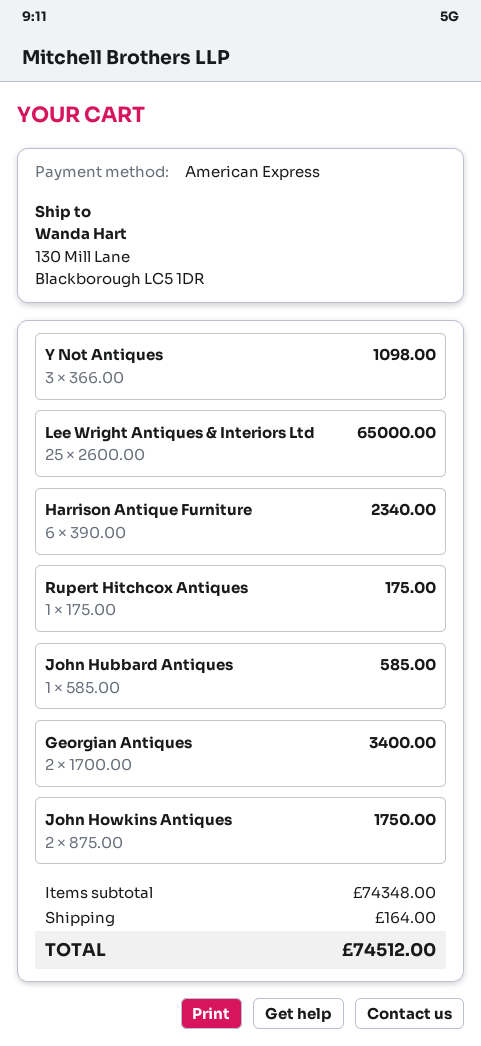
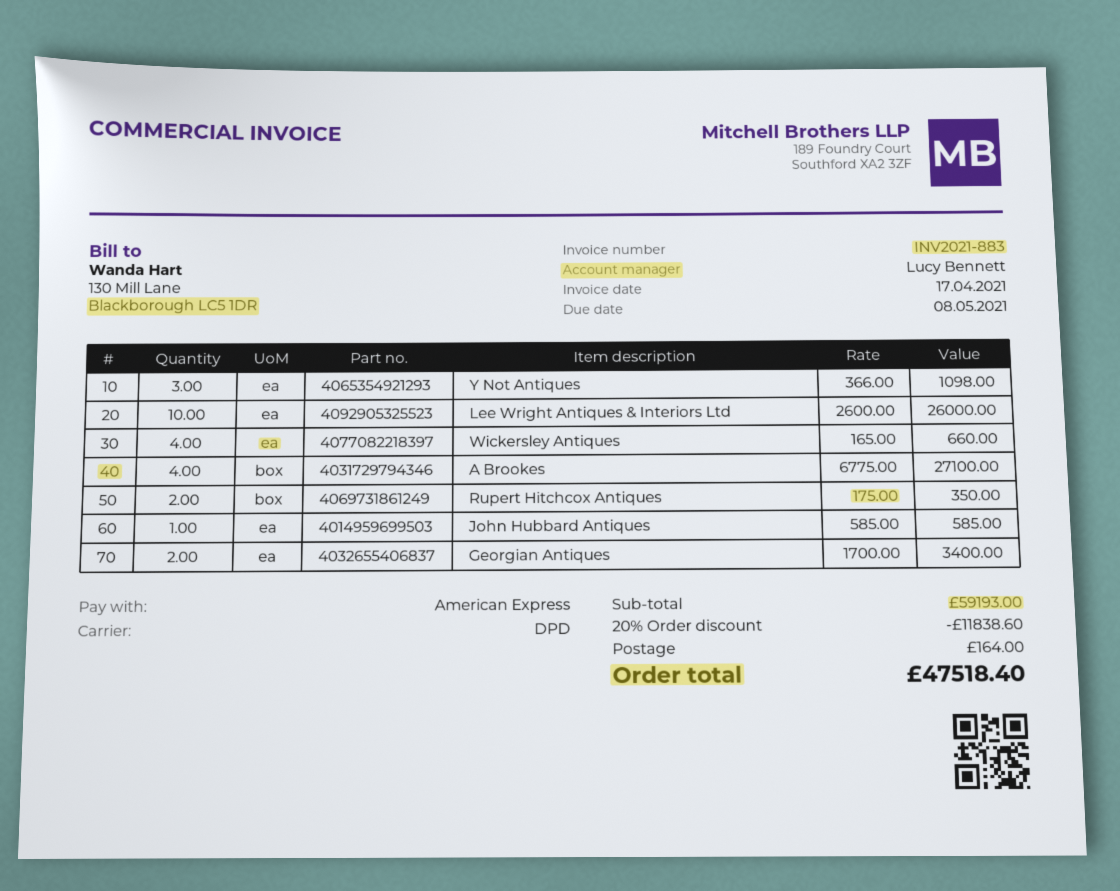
Lee Wright Antiques & Interiors Ltd: 25 x 2600.00 = 65000.00 -> 10 x 2600.00 = 26000.00
Harrison Antique Furniture: 6 x 390.00 = 2340.00 -> none
Rupert Hitchcox Antiques: 1 x 175.00 = 175.00 -> 2 x 175.00 = 350.00
John Howkins Antiques: 2 x 875.00 = 1750.00 -> none
Wickersley Antiques: none -> 4 x 165.00 = 660.00
A Brookes: none -> 4 x 6775.00 = 27100.00
subtotal: 74348.00 -> 59193.00
discount: none -> 20% = 11838.60
total: 74512.00 -> 47518.40

